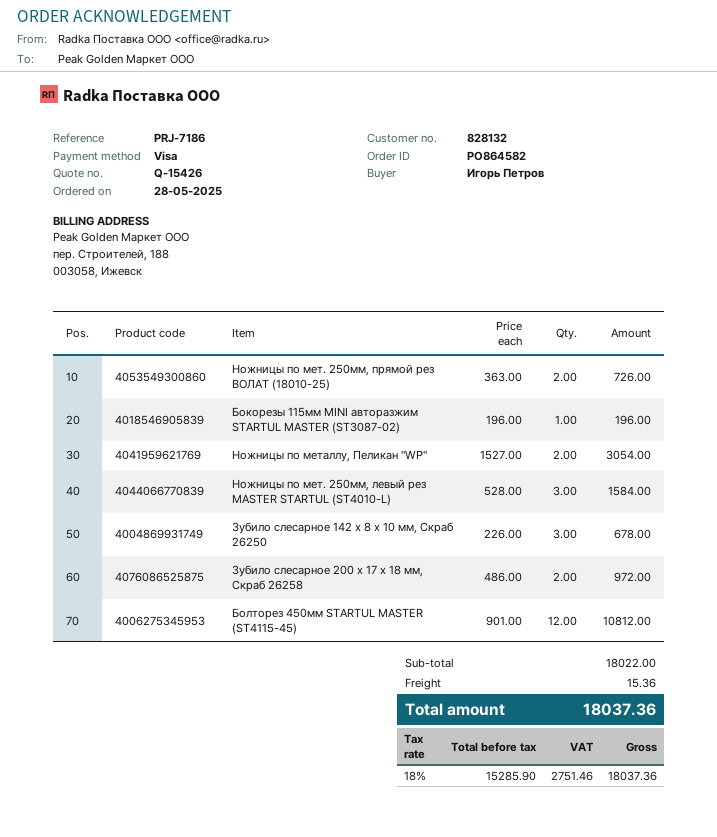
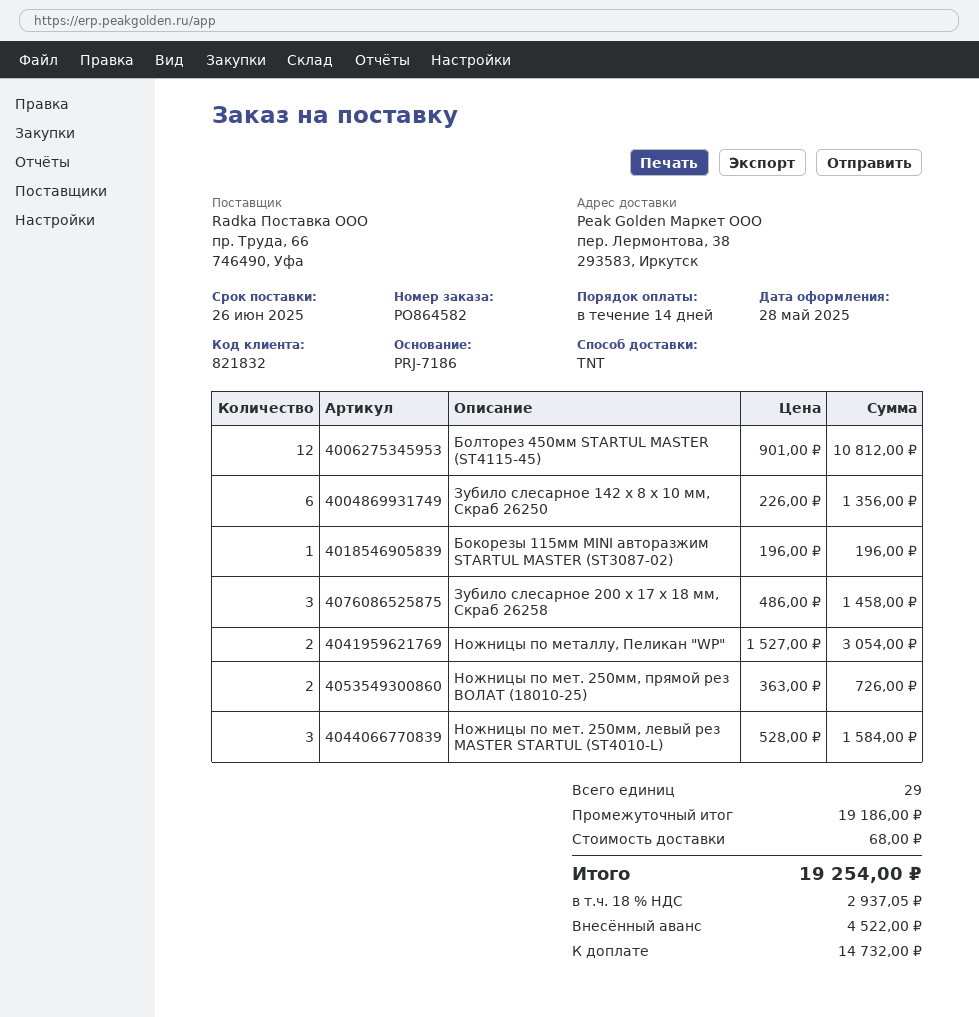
customer number: 828132 -> 821832
Зубило слесарное 142 х 8 х 10 мм, Скраб 26250: 3 x 226.00 = 678.00 -> 6 x 226.00 = 1356.00
Зубило слесарное 200 х 17 х 18 мм, Скраб 26258: 2 x 486.00 = 972.00 -> 3 x 486.00 = 1458.00
subtotal: 18022.00 -> 19186.00
shipping: 15.36 -> 68.00
tax: 18% = 2751.46 -> 18% = 2937.05
total: 18037.36 -> 19254.00

